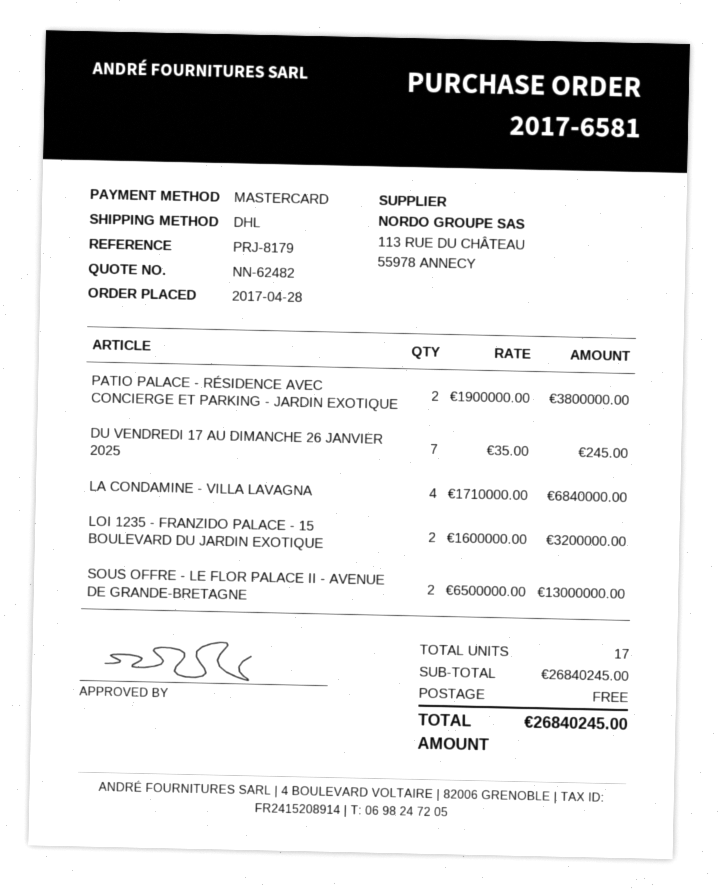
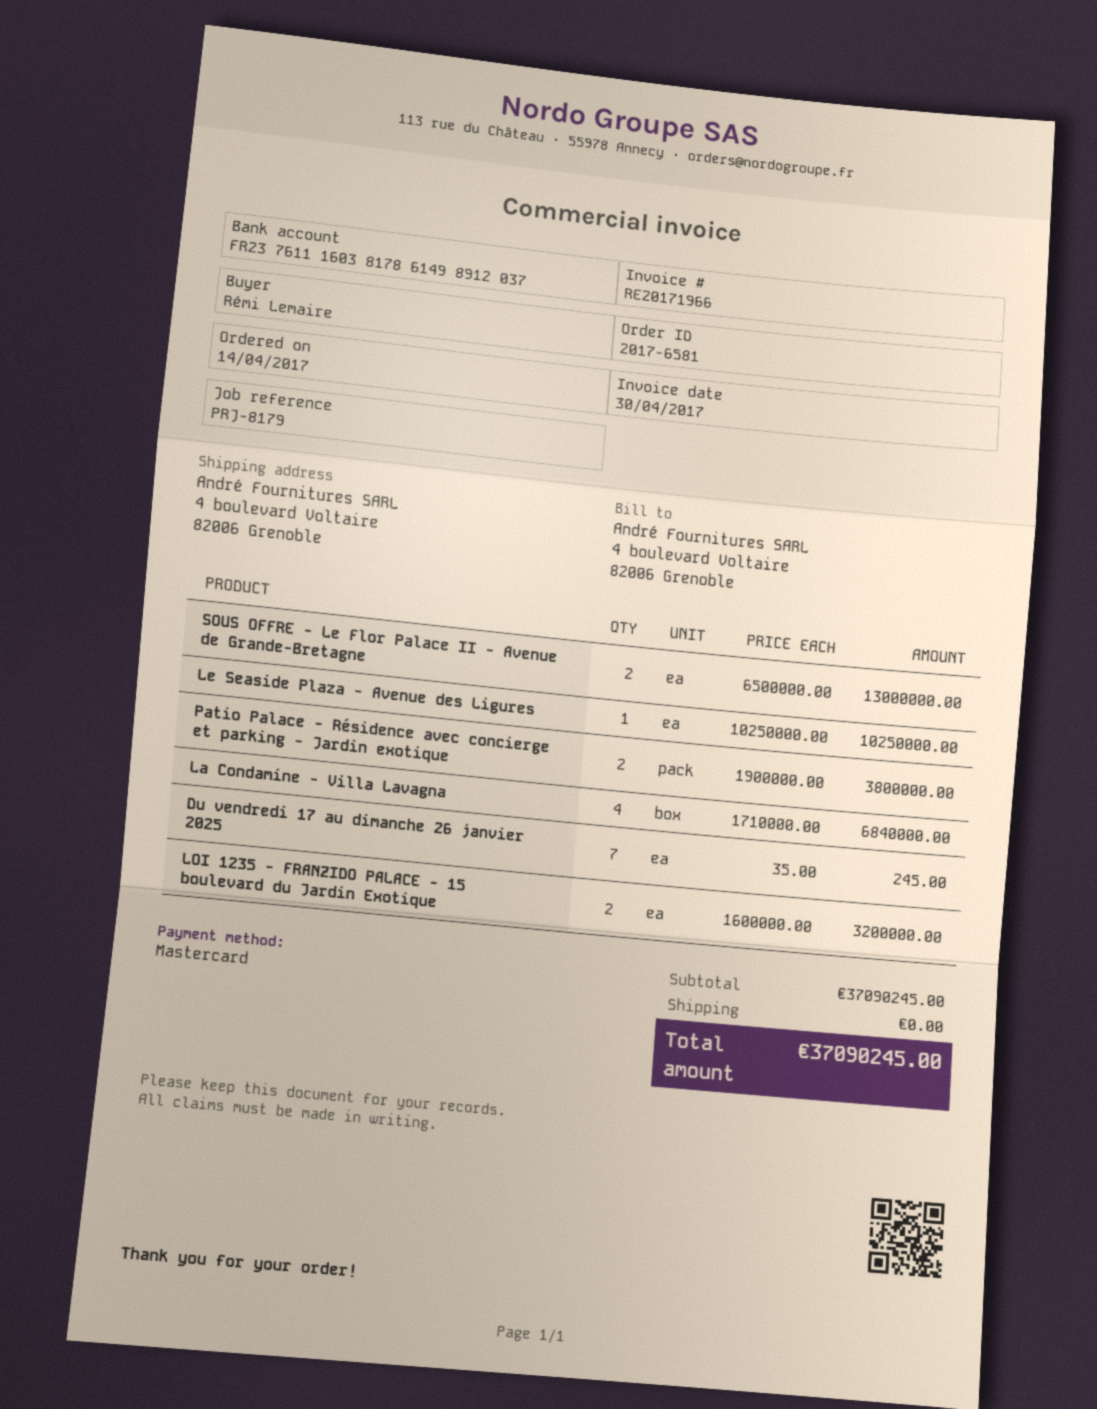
order date: 2017-04-28 -> 2017-04-14
Le Seaside Plaza - Avenue des Ligures: none -> 1 x 10250000.00 = 10250000.00
subtotal: 26840245.00 -> 37090245.00
total: 26840245.00 -> 37090245.00

